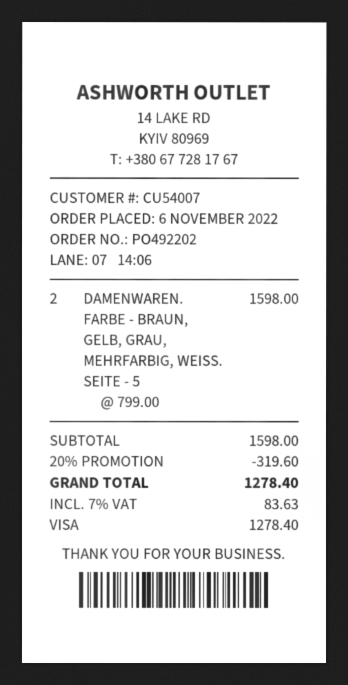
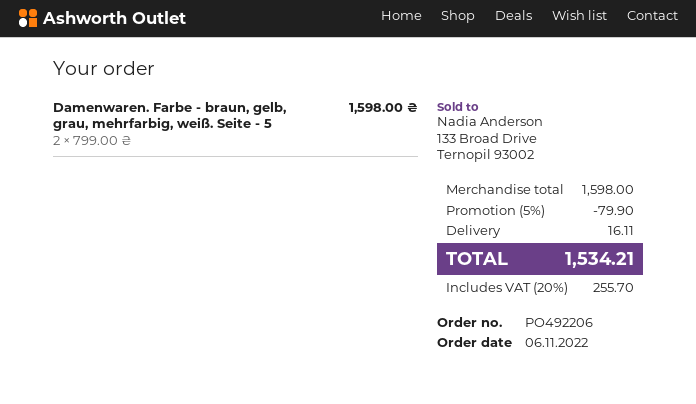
order number: PO492202 -> PO492206
discount: 20% = 319.60 -> 5% = 79.90
shipping: none -> 16.11
tax: 7% = 83.63 -> 20% = 255.70
total: 1278.40 -> 1534.21

